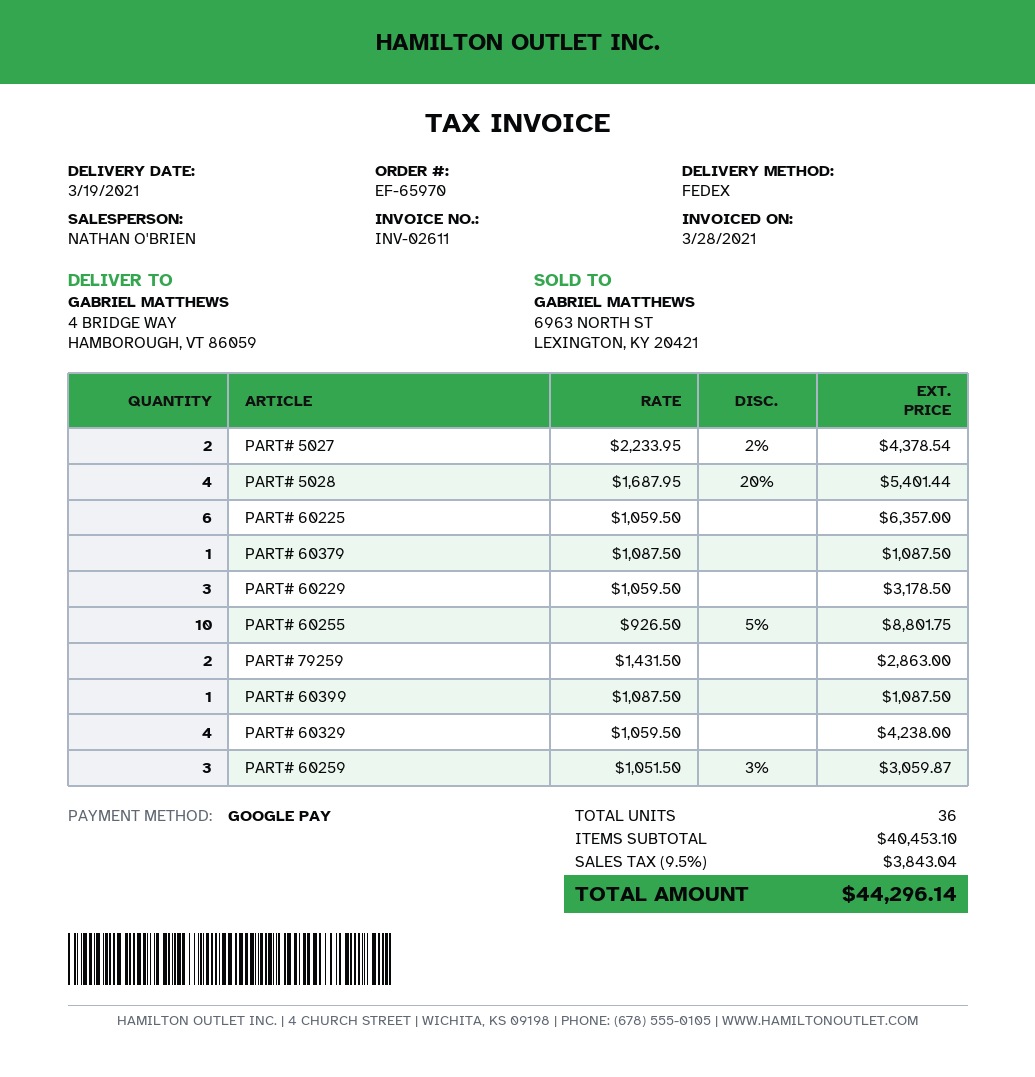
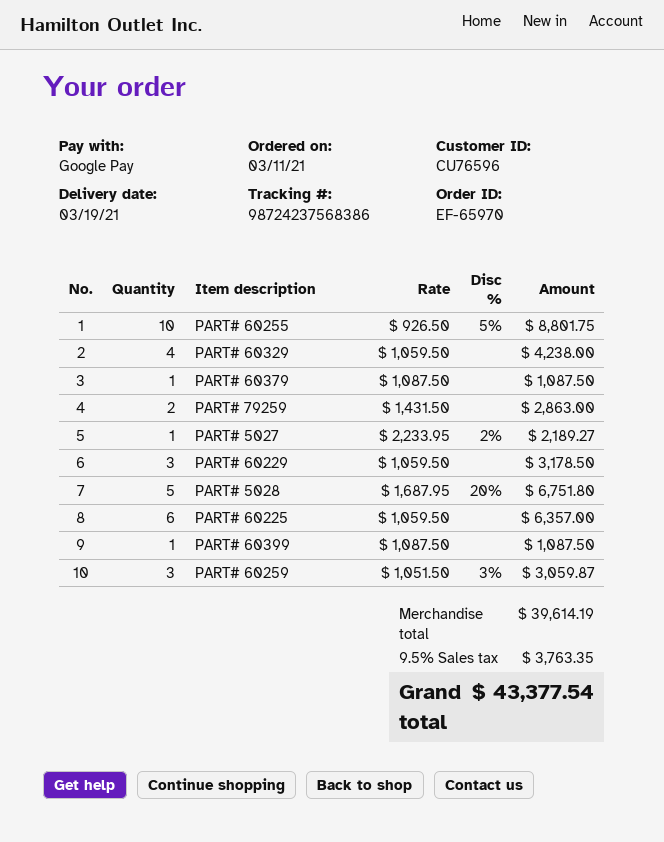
PART# 5027: 2 x 2233.95 - 2% = 4378.54 -> 1 x 2233.95 - 2% = 2189.27
PART# 5028: 4 x 1687.95 - 20% = 5401.44 -> 5 x 1687.95 - 20% = 6751.80
subtotal: 40453.10 -> 39614.19
tax: 9.5% = 3843.04 -> 9.5% = 3763.35
total: 44296.14 -> 43377.54

